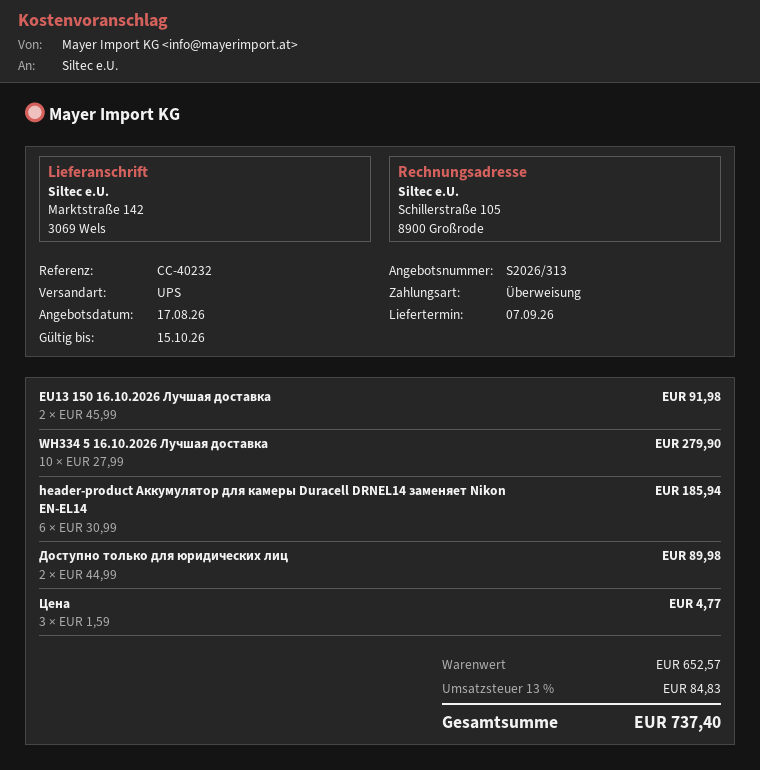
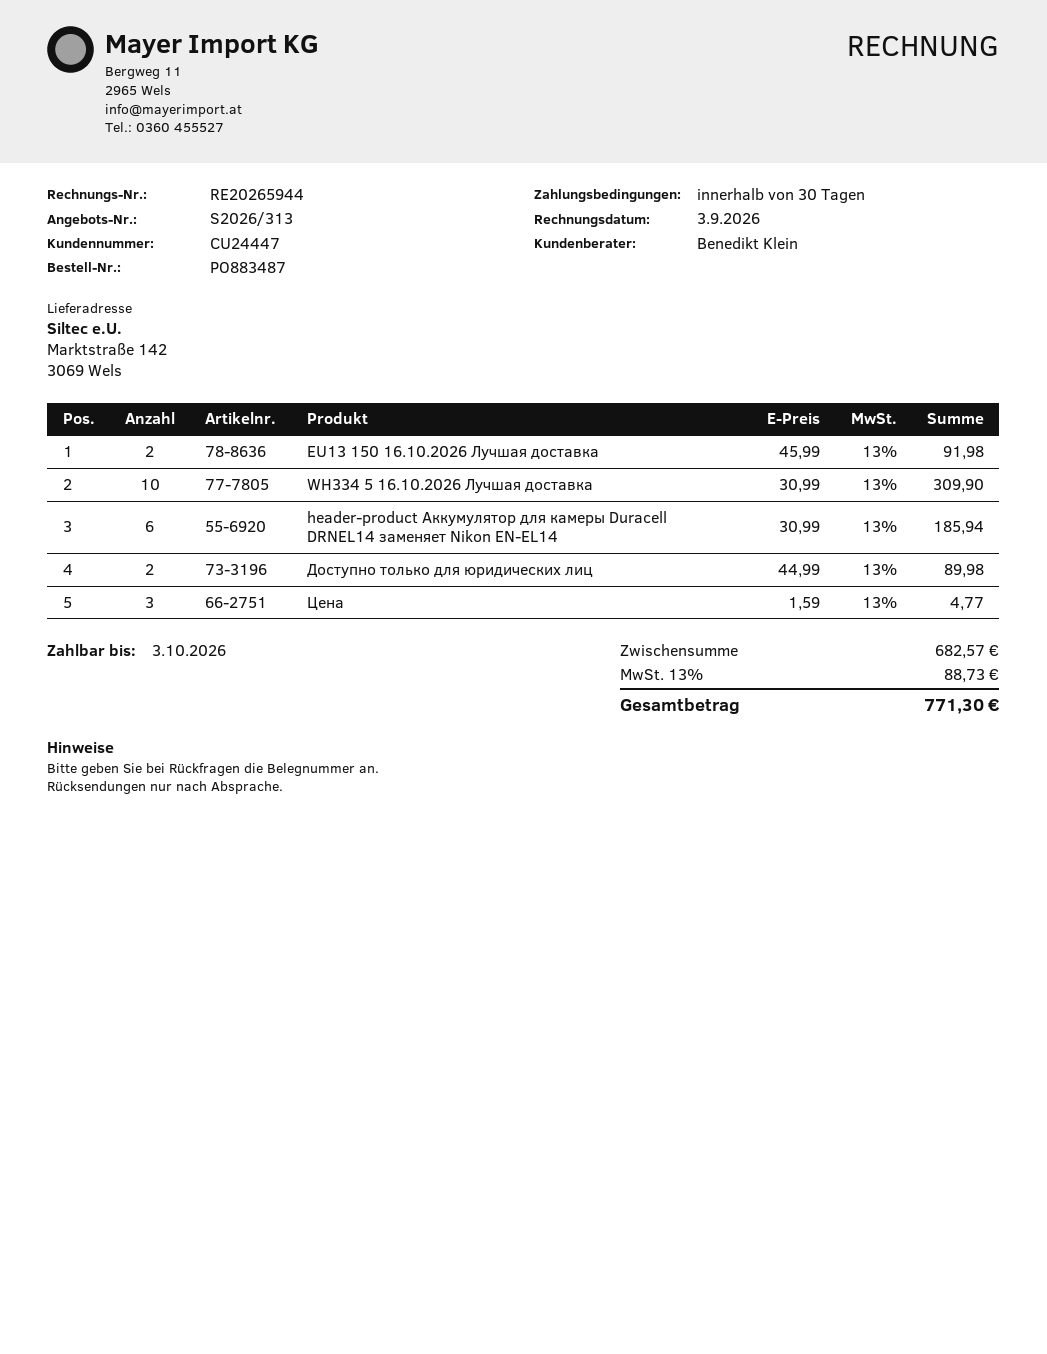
WH334 5 16.10.2026 Лучшая доставка: 10 x 27.99 = 279.90 -> 10 x 30.99 = 309.90
subtotal: 652.57 -> 682.57
tax: 13% = 84.83 -> 13% = 88.73
total: 737.40 -> 771.30

